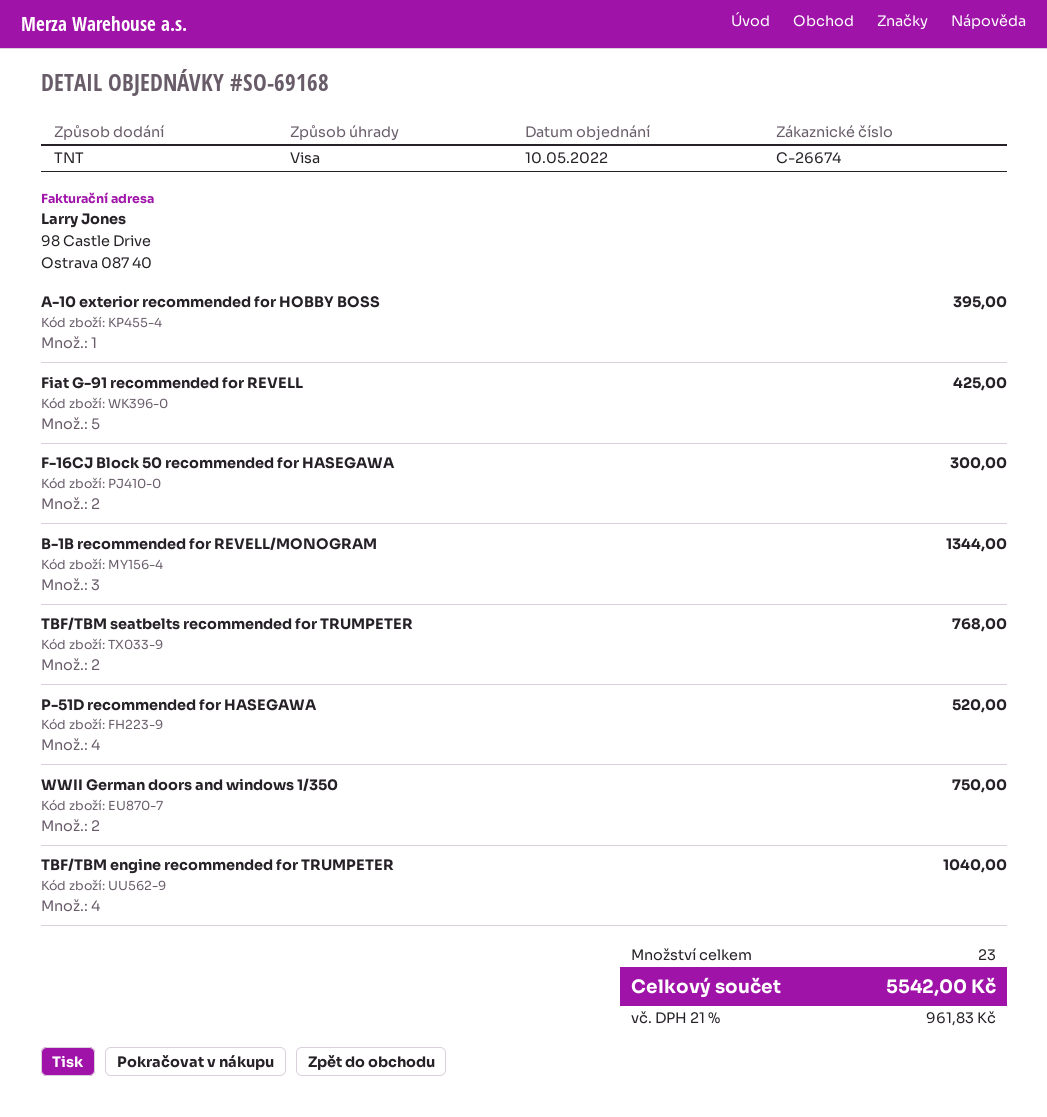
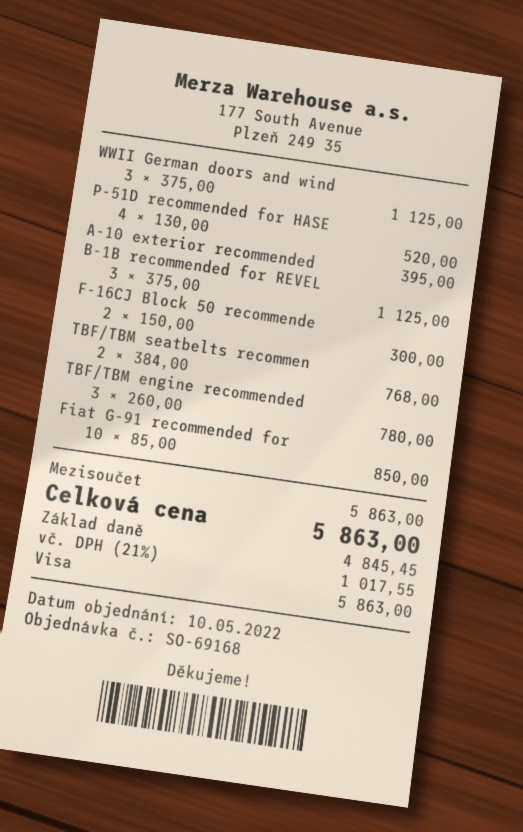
Fiat G-91 recommended for REVELL: 5 for 425.00 -> 10 for 850.00
B-1B recommended for REVELL/MONOGRAM: 3 for 1344.00 -> 3 for 1125.00
WWII German doors and windows 1/350: 2 for 750.00 -> 3 for 1125.00
TBF/TBM engine recommended for TRUMPETER: 4 for 1040.00 -> 3 for 780.00
tax: 21% = 961.83 -> 21% = 1017.55
total: 5542.00 -> 5863.00

